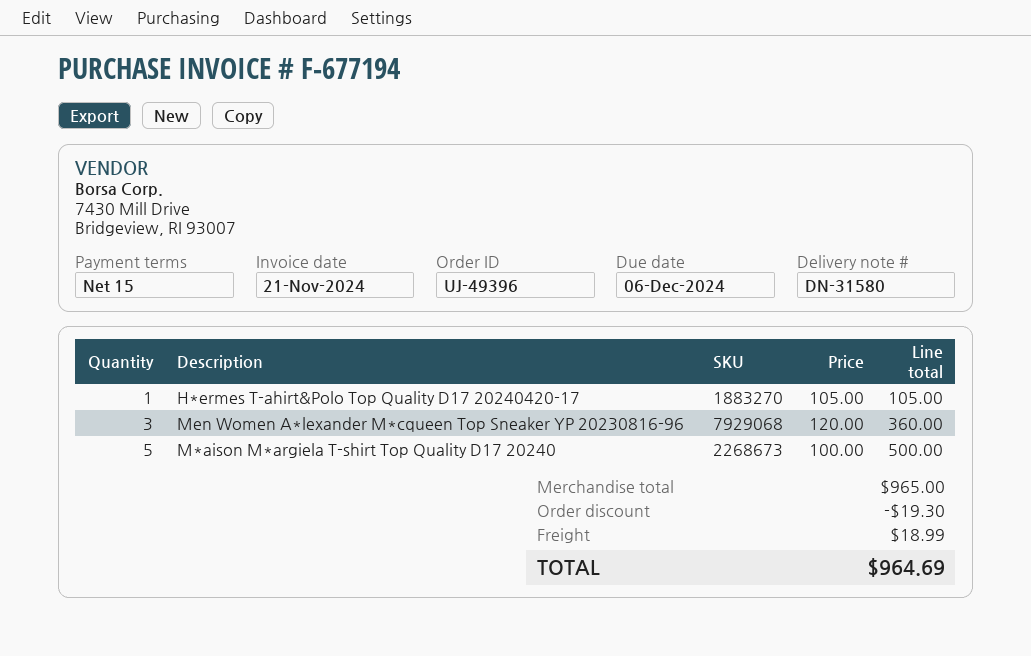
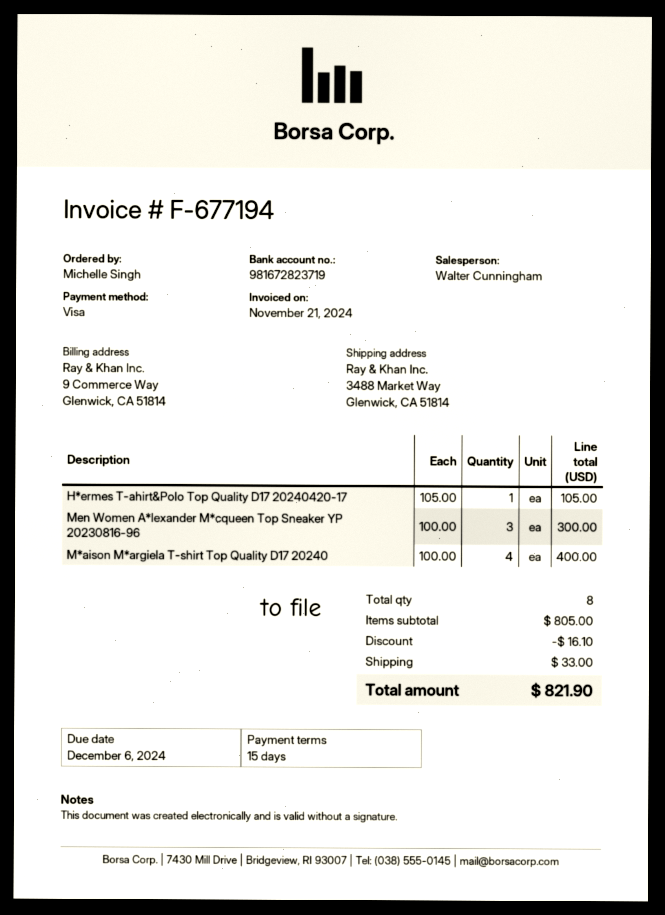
Men Women A*lexander M*cqueen Top Sneaker YP 20230816-96: 3 x 120.00 = 360.00 -> 3 x 100.00 = 300.00
M*aison M*argiela T-shirt Top Quality D17 20240: 5 x 100.00 = 500.00 -> 4 x 100.00 = 400.00
subtotal: 965.00 -> 805.00
discount: 19.30 -> 16.10
shipping: 18.99 -> 33.00
total: 964.69 -> 821.90

